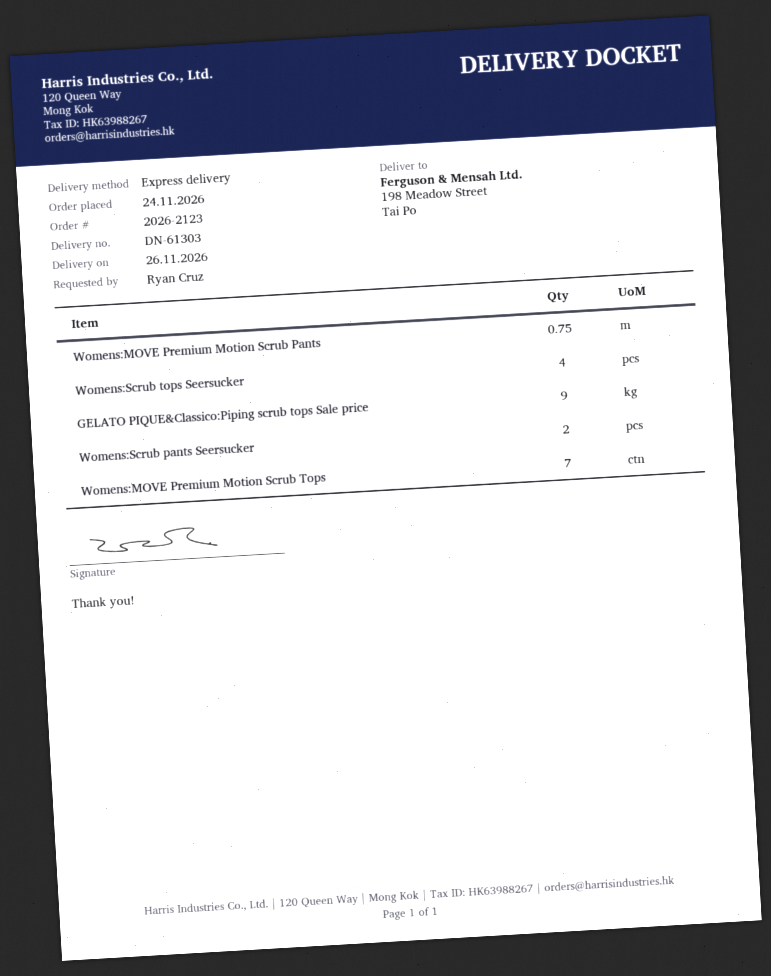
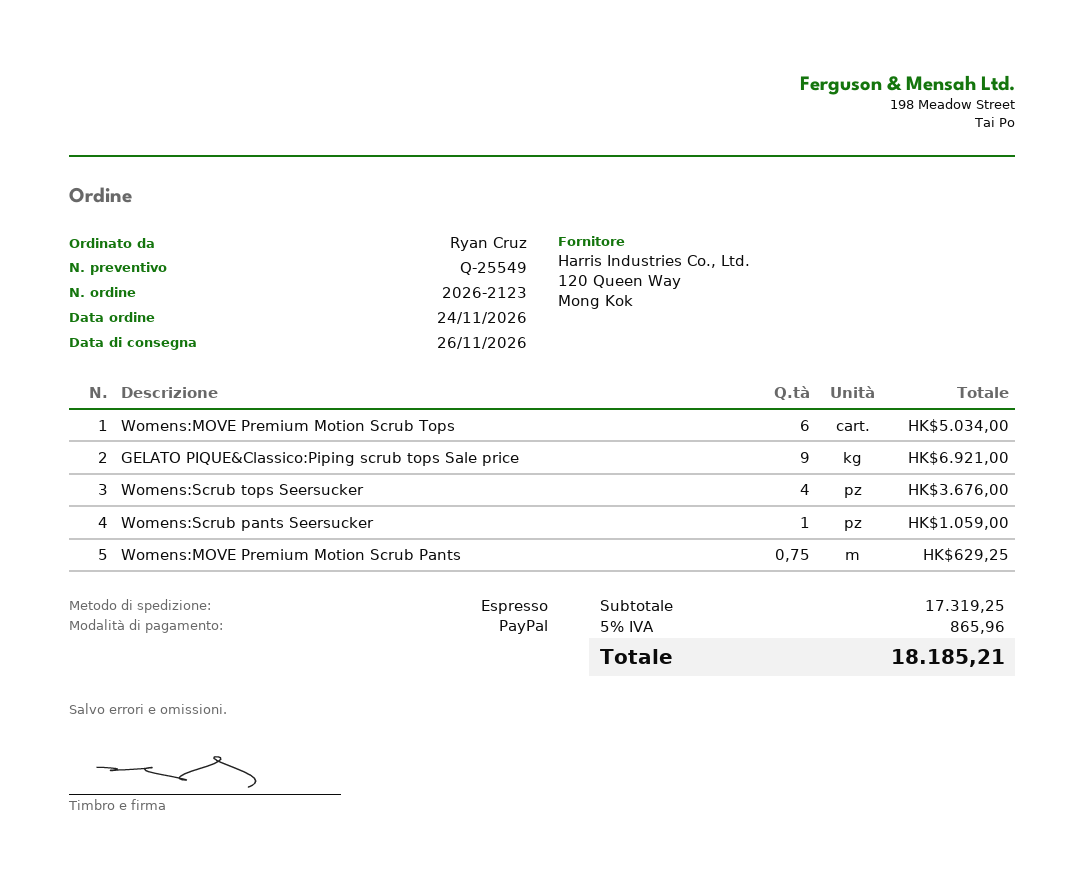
Womens:Scrub pants Seersucker: 2 -> 1
Womens:MOVE Premium Motion Scrub Tops: 7 -> 6

